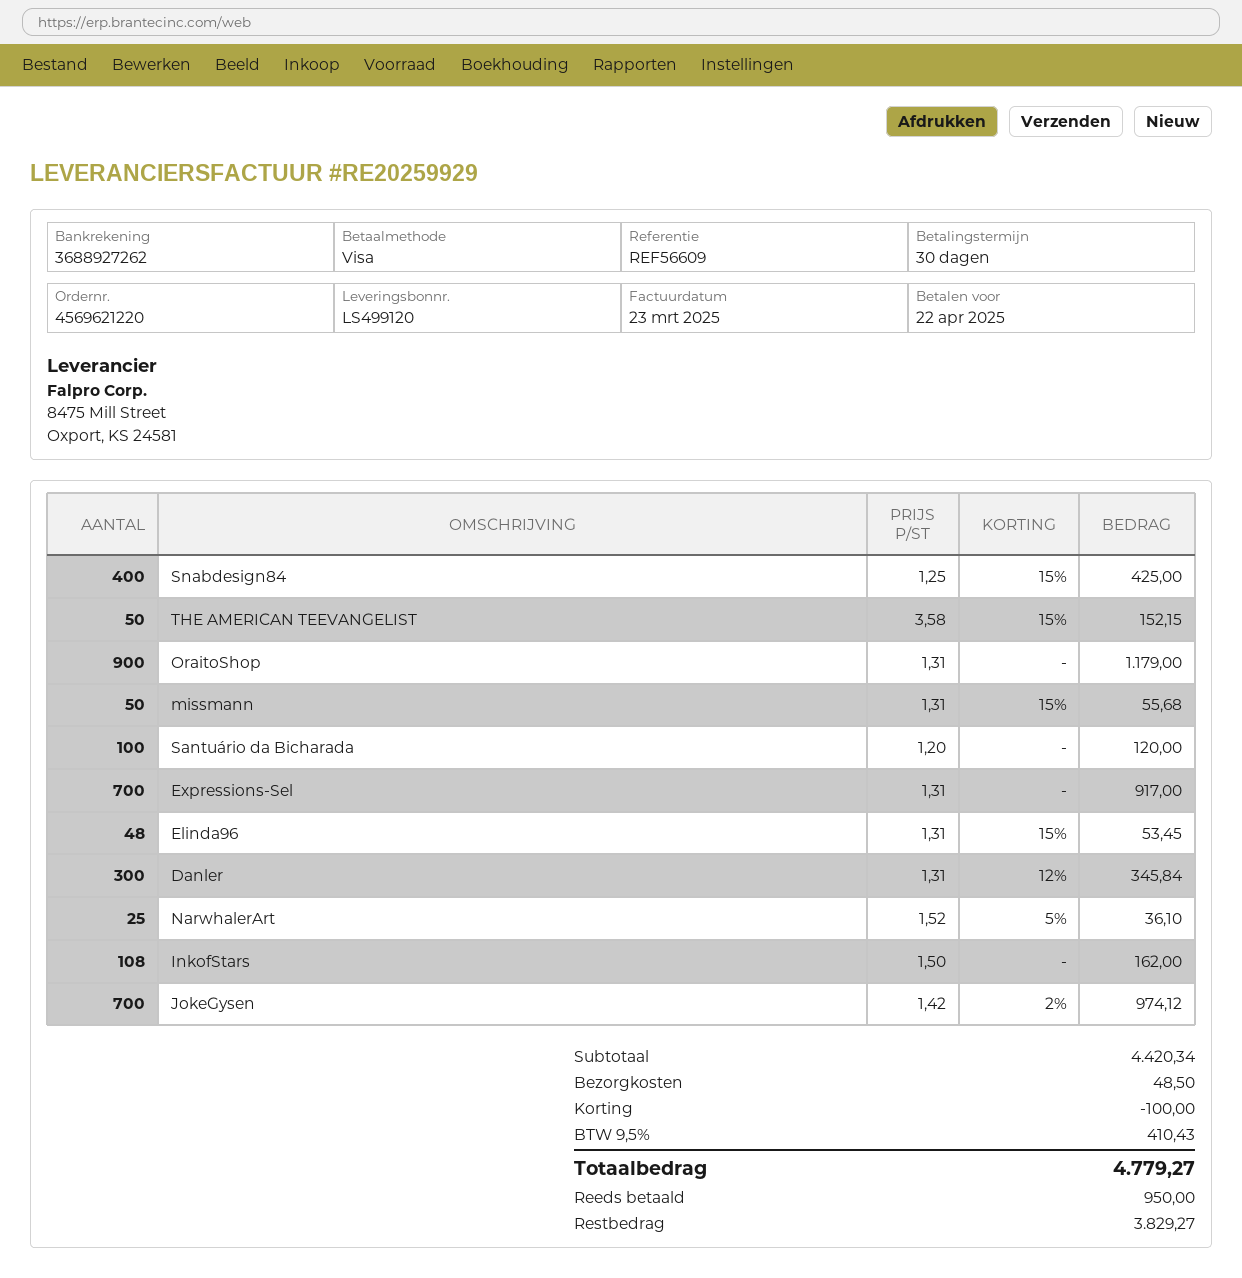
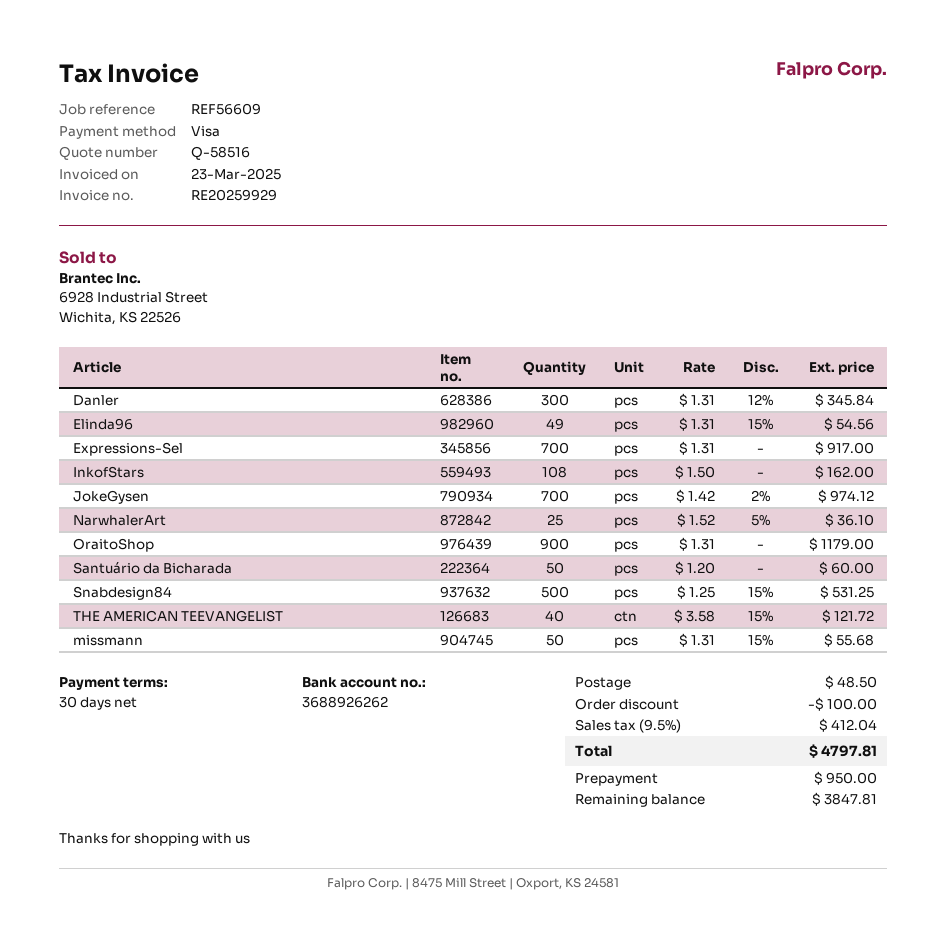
bank account: 3688927262 -> 3688926262
Snabdesign84: 400 x 1.25 - 15% = 425.00 -> 500 x 1.25 - 15% = 531.25
THE AMERICAN TEEVANGELIST: 50 x 3.58 - 15% = 152.15 -> 40 x 3.58 - 15% = 121.72
Santuário da Bicharada: 100 x 1.20 = 120.00 -> 50 x 1.20 = 60.00
Elinda96: 48 x 1.31 - 15% = 53.45 -> 49 x 1.31 - 15% = 54.56
tax: 9.5% = 410.43 -> 9.5% = 412.04
total: 4779.27 -> 4797.81
balance: 3829.27 -> 3847.81

